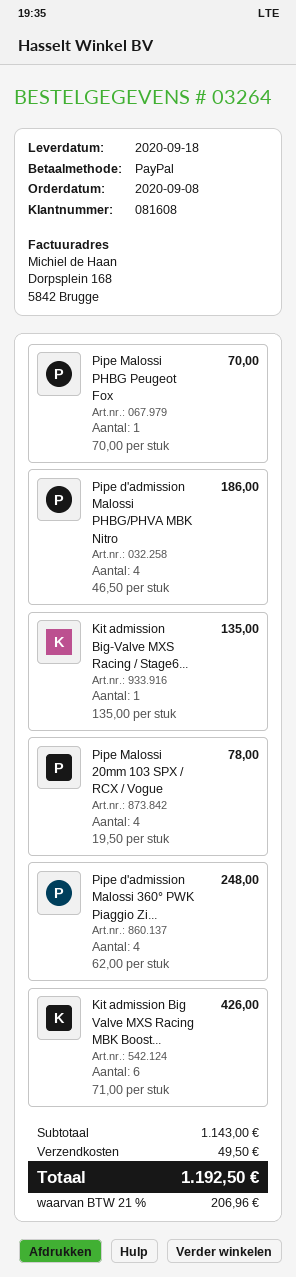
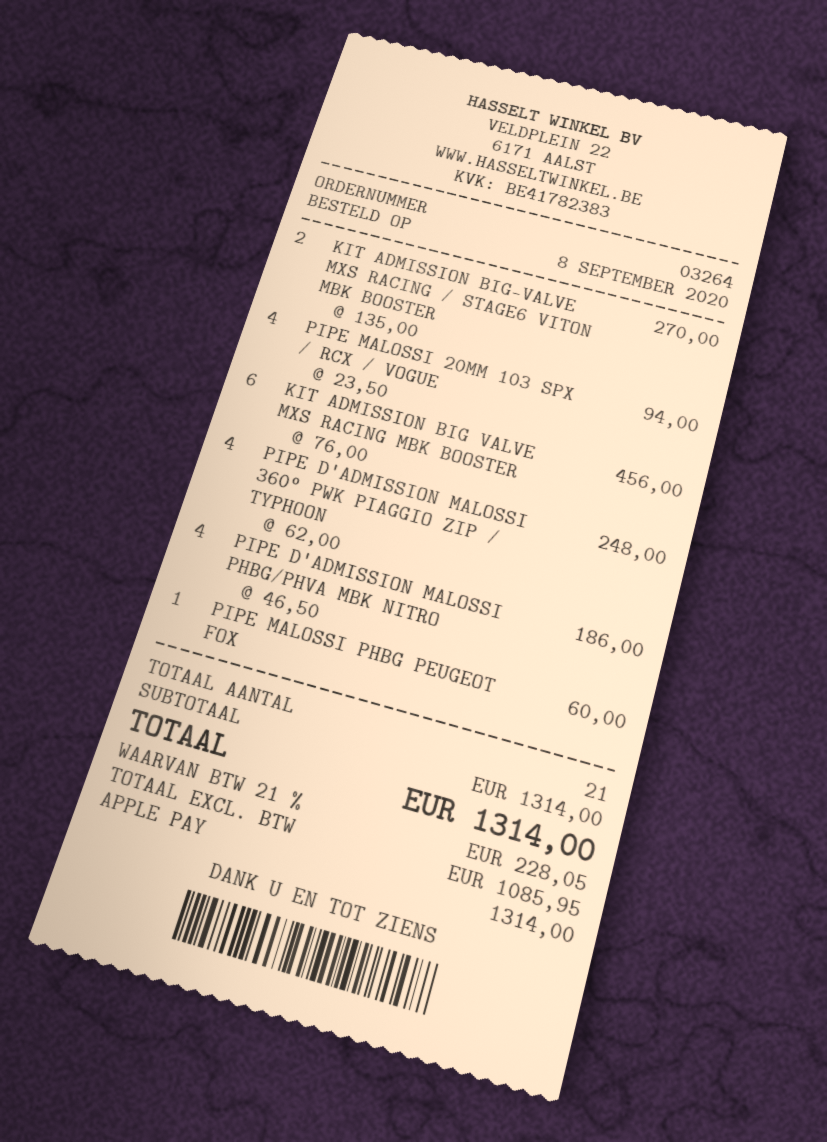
payment method: PayPal -> Apple Pay
Pipe Malossi PHBG Peugeot Fox: 1 x 70.00 = 70.00 -> 1 x 60.00 = 60.00
Kit admission Big-Valve MXS Racing / Stage6...: 1 x 135.00 = 135.00 -> 2 x 135.00 = 270.00
Pipe Malossi 20mm 103 SPX / RCX / Vogue: 4 x 19.50 = 78.00 -> 4 x 23.50 = 94.00
Kit admission Big Valve MXS Racing MBK Boost...: 6 x 71.00 = 426.00 -> 6 x 76.00 = 456.00
subtotal: 1143.00 -> 1314.00
shipping: 49.50 -> none
tax: 21% = 206.96 -> 21% = 228.05
total: 1192.50 -> 1314.00

